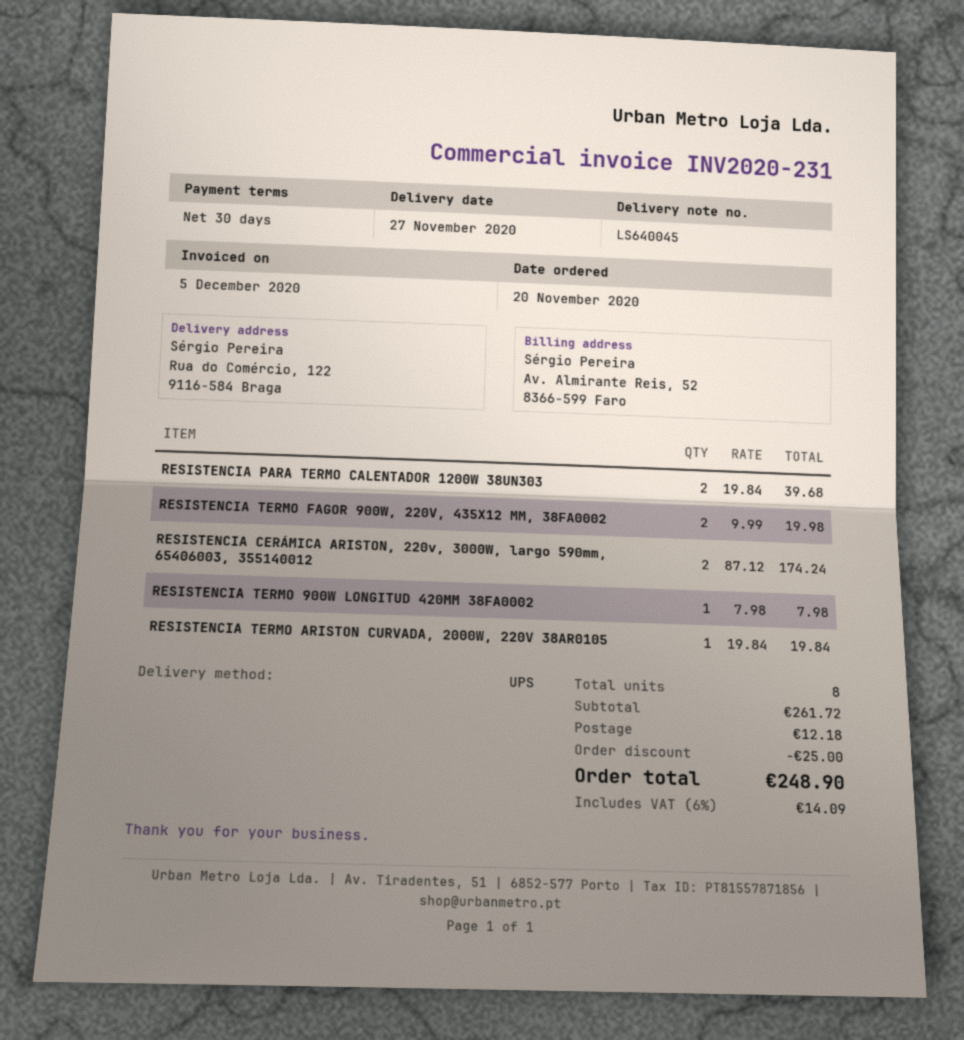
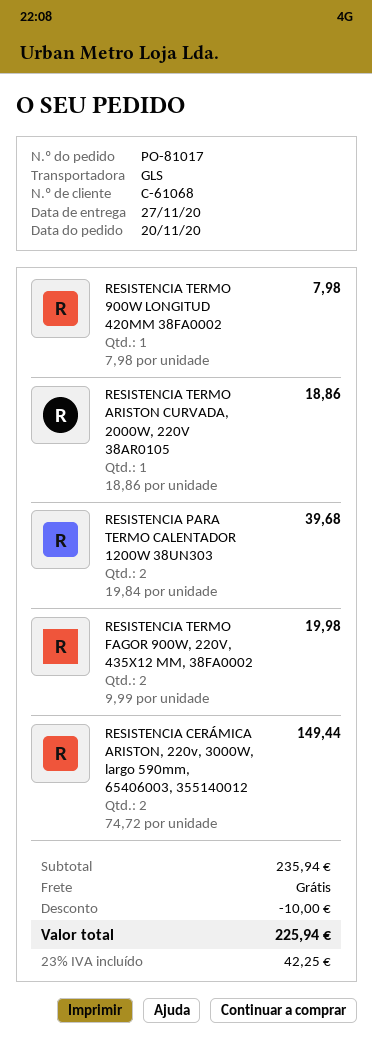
shipping method: UPS -> GLS
RESISTENCIA CERÁMICA ARISTON, 220v, 3000W, largo 590mm, 65406003, 355140012: 2 x 87.12 = 174.24 -> 2 x 74.72 = 149.44
RESISTENCIA TERMO ARISTON CURVADA, 2000W, 220V 38AR0105: 1 x 19.84 = 19.84 -> 1 x 18.86 = 18.86
subtotal: 261.72 -> 235.94
discount: 25.00 -> 10.00
shipping: 12.18 -> 0.00
tax: 6% = 14.09 -> 23% = 42.25
total: 248.90 -> 225.94

